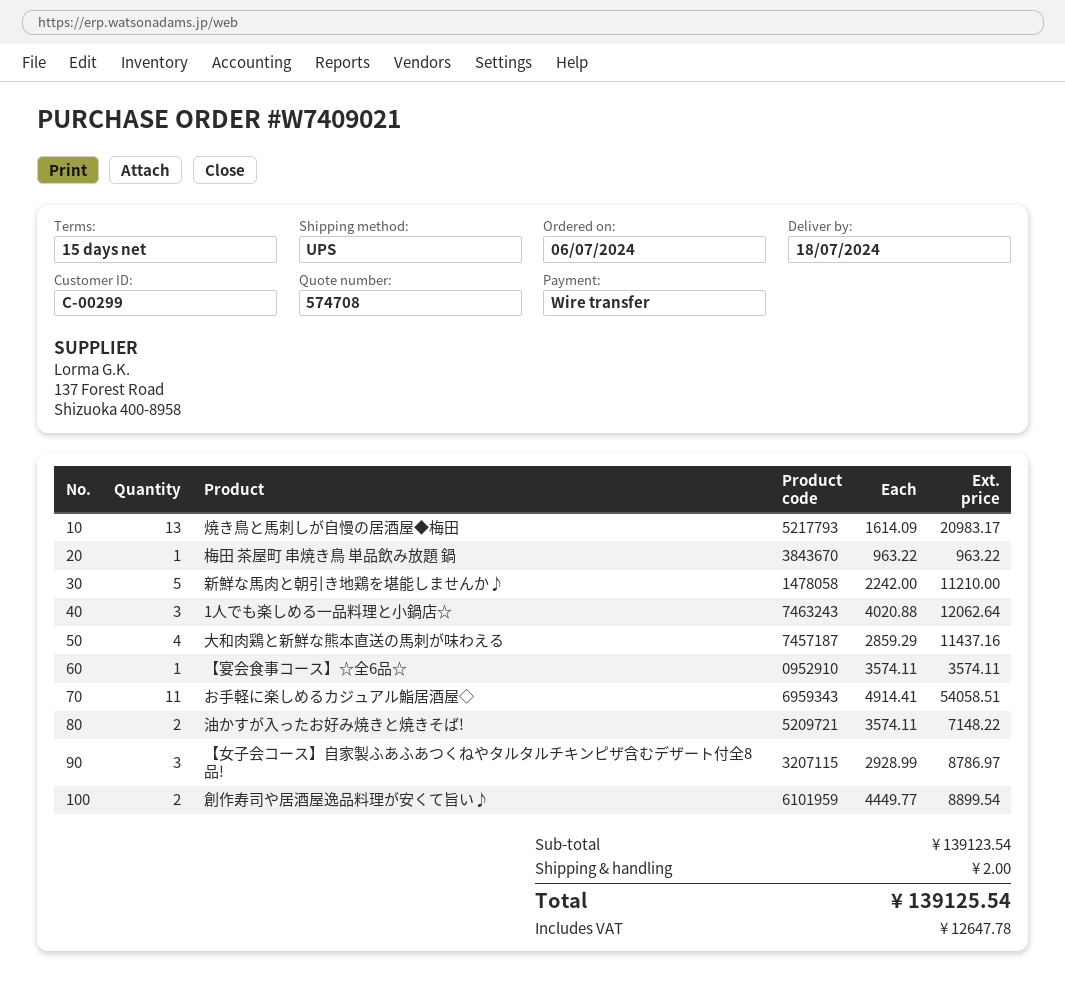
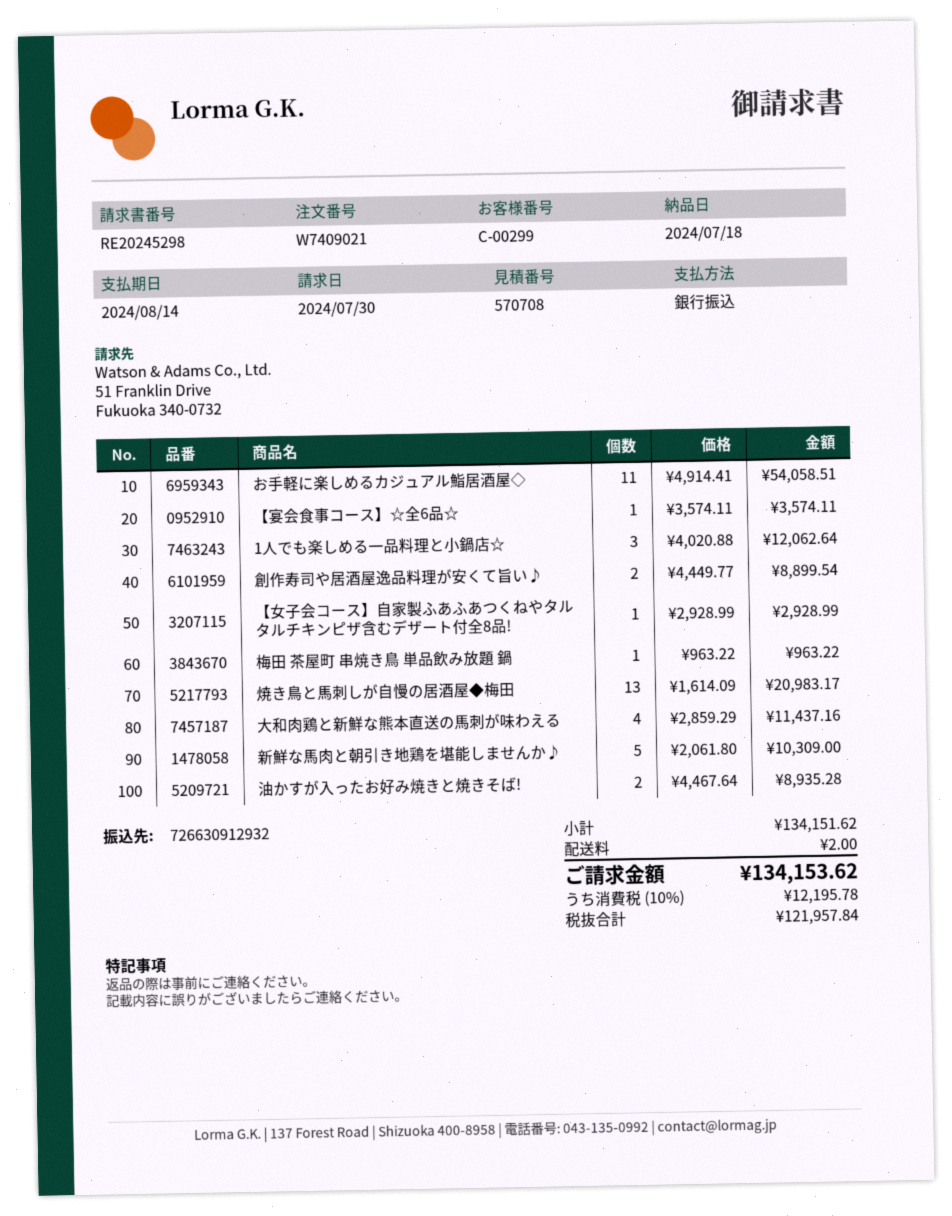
quote number: 574708 -> 570708
新鮮な馬肉と朝引き地鶏を堪能しませんか♪: 5 x 2242.00 = 11210.00 -> 5 x 2061.80 = 10309.00
油かすが入ったお好み焼きと焼きそば!: 2 x 3574.11 = 7148.22 -> 2 x 4467.64 = 8935.28
【女子会コース】自家製ふあふあつくねやタルタルチキンピザ含むデザート付全8品!: 3 x 2928.99 = 8786.97 -> 1 x 2928.99 = 2928.99
subtotal: 139123.54 -> 134151.62
tax: 12647.78 -> 12195.78
total: 139125.54 -> 134153.62

